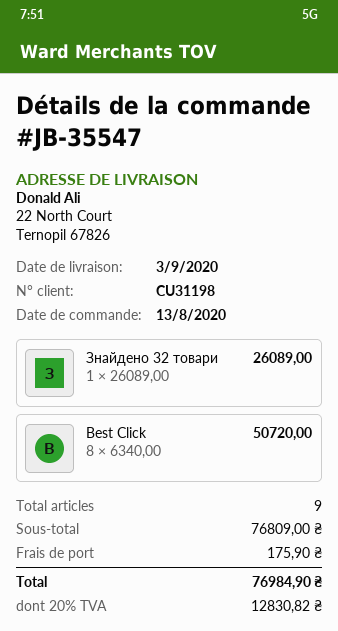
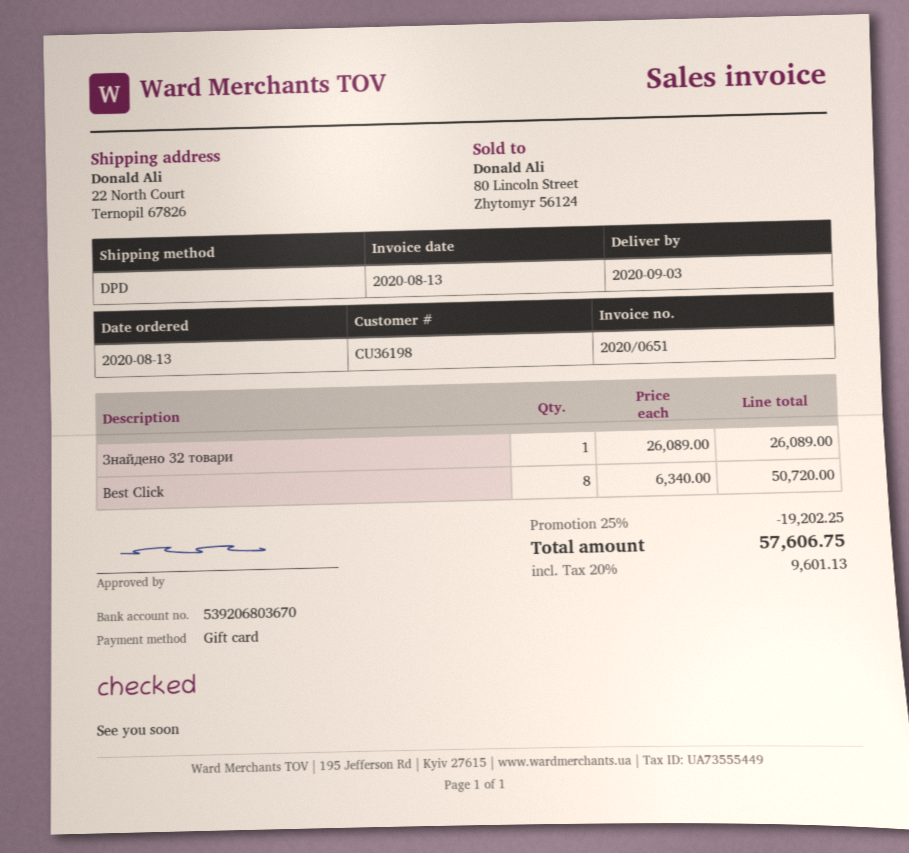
customer number: CU31198 -> CU36198
discount: none -> 25% = 19202.25
shipping: 175.90 -> none
tax: 20% = 12830.82 -> 20% = 9601.13
total: 76984.90 -> 57606.75

